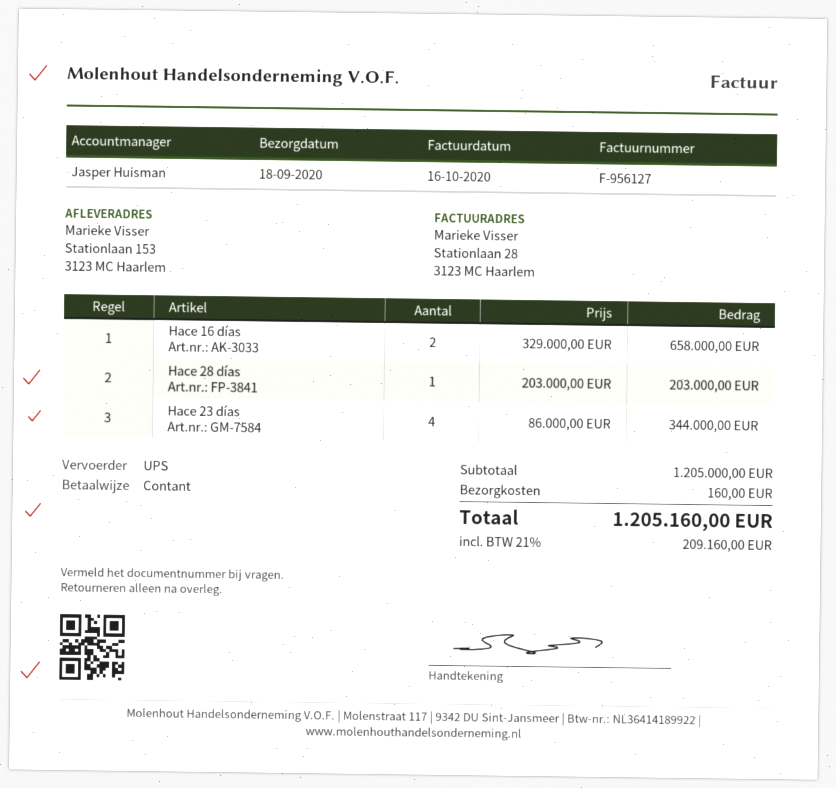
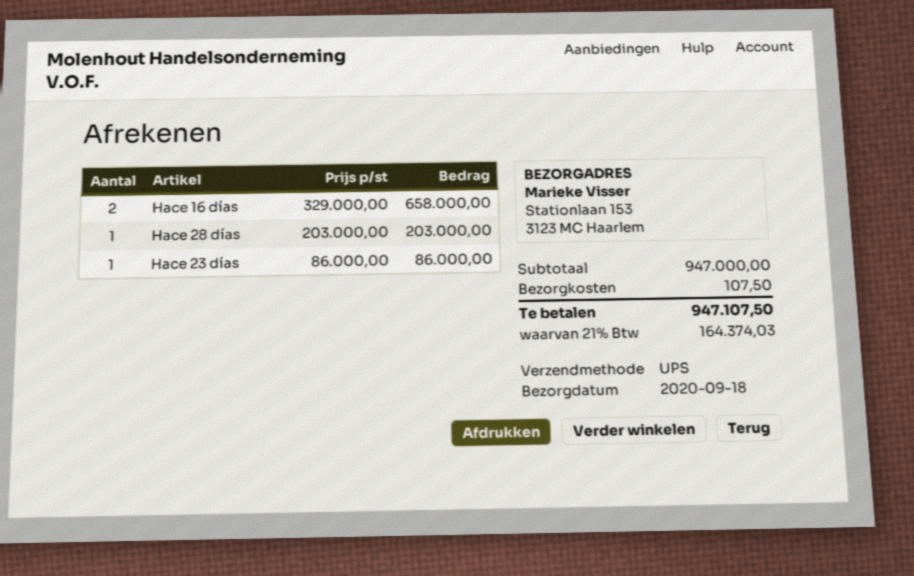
Hace 23 días: 4 x 86000.00 = 344000.00 -> 1 x 86000.00 = 86000.00
subtotal: 1205000.00 -> 947000.00
shipping: 160.00 -> 107.50
tax: 21% = 209160.00 -> 21% = 164374.03
total: 1205160.00 -> 947107.50

